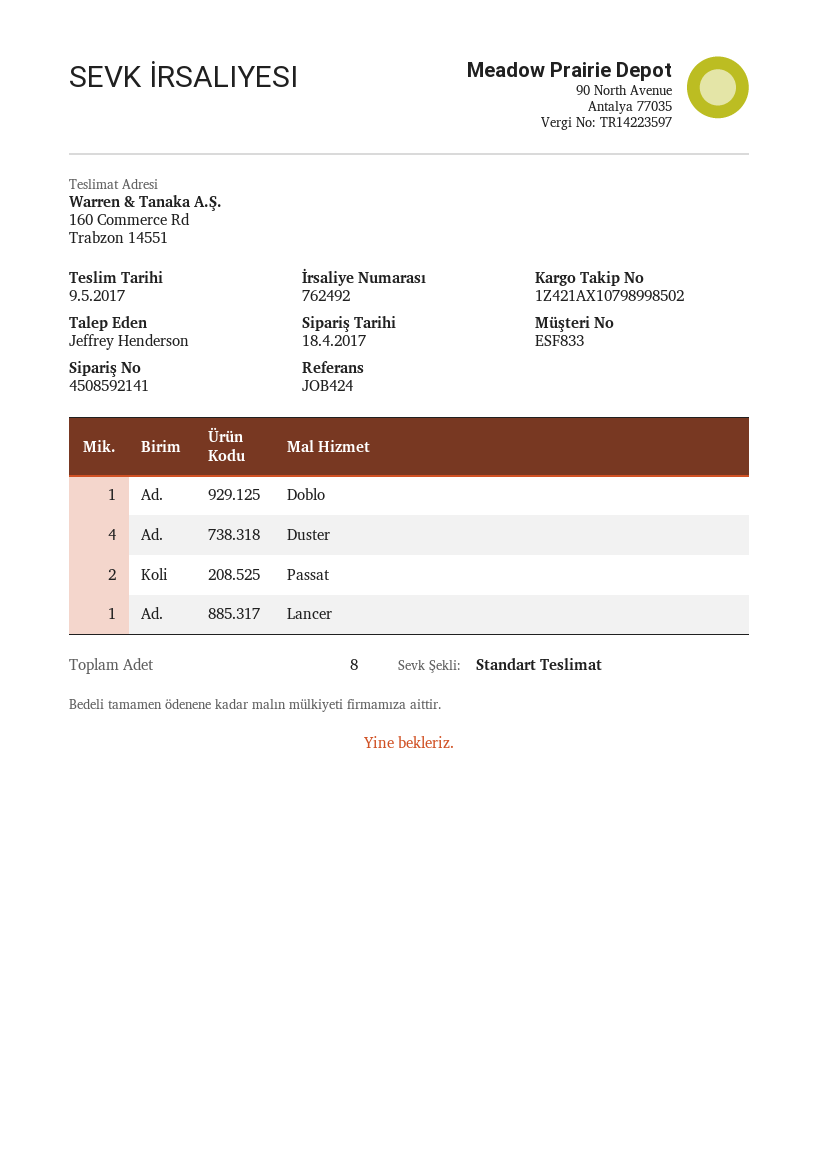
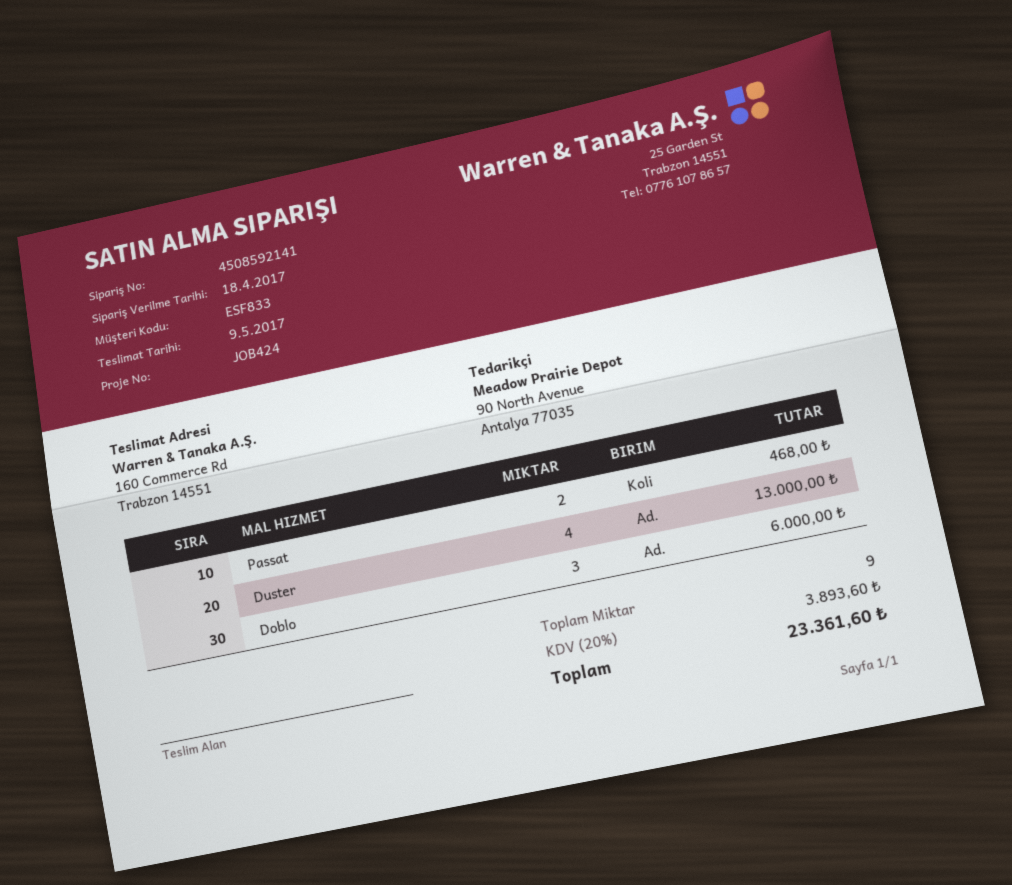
Doblo: 1 -> 3
Lancer: 1 -> none
total quantity: 8 -> 9

